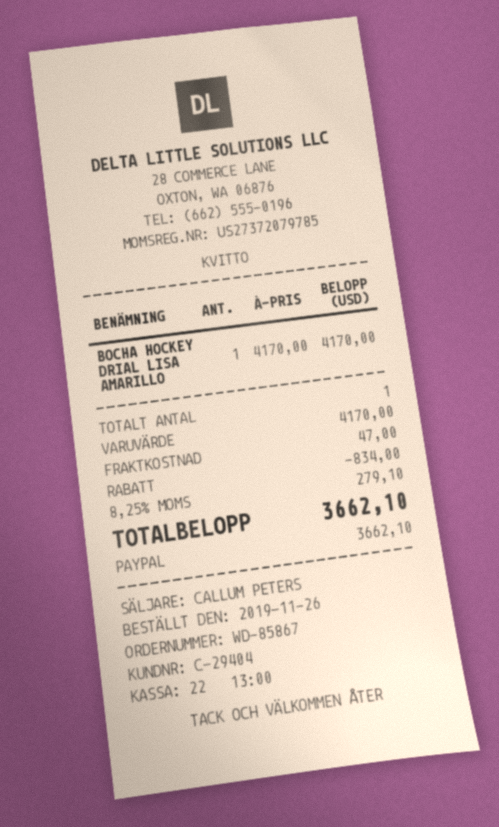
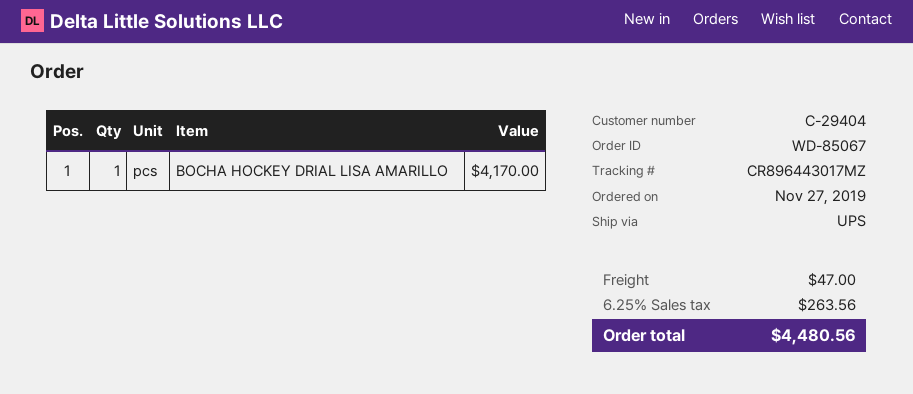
order number: WD-85867 -> WD-85067
order date: 2019-11-26 -> 2019-11-27
discount: 834.00 -> none
tax: 8.25% = 279.10 -> 6.25% = 263.56
total: 3662.10 -> 4480.56

